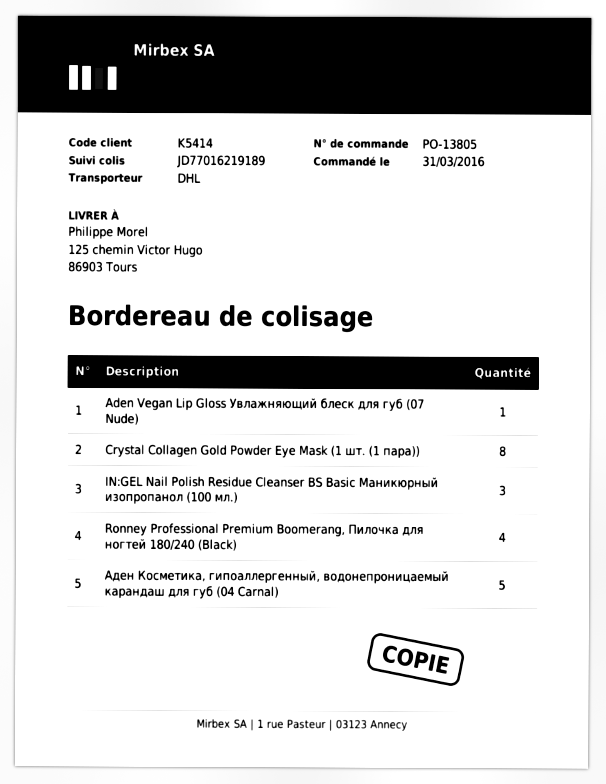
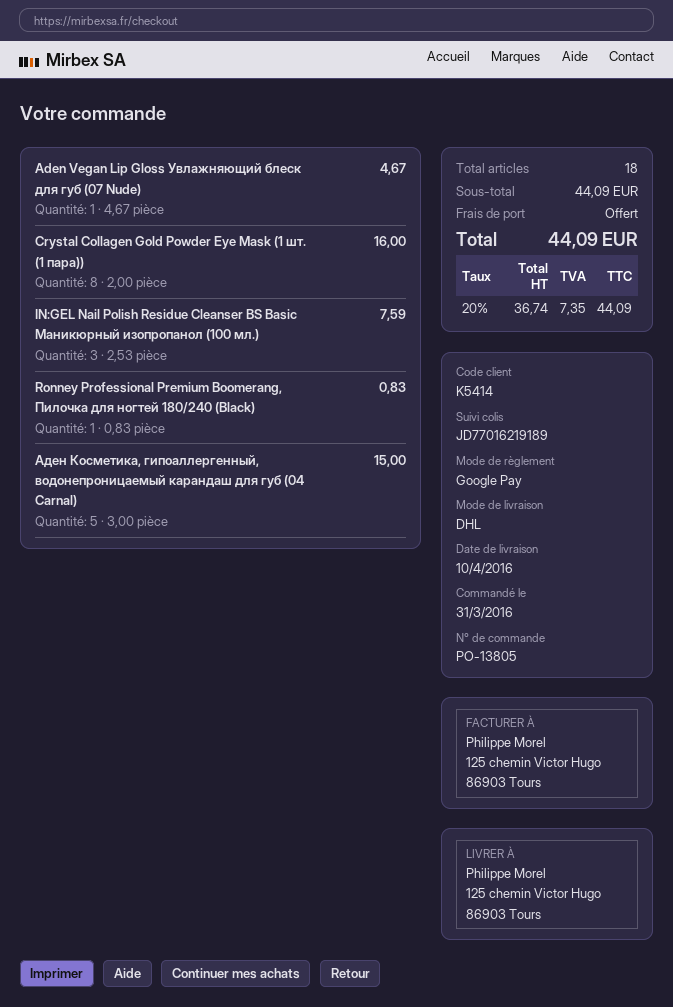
Ronney Professional Premium Boomerang, Пилочка для ногтей 180/240 (Black): 4 -> 1

